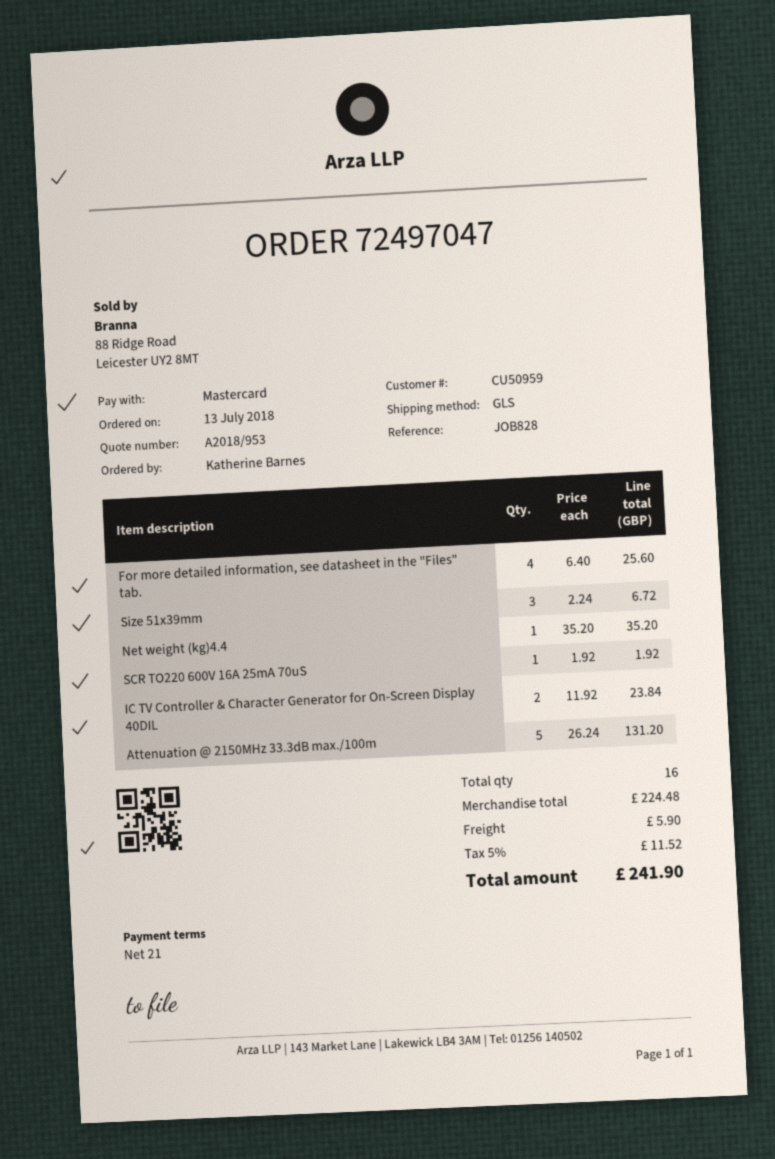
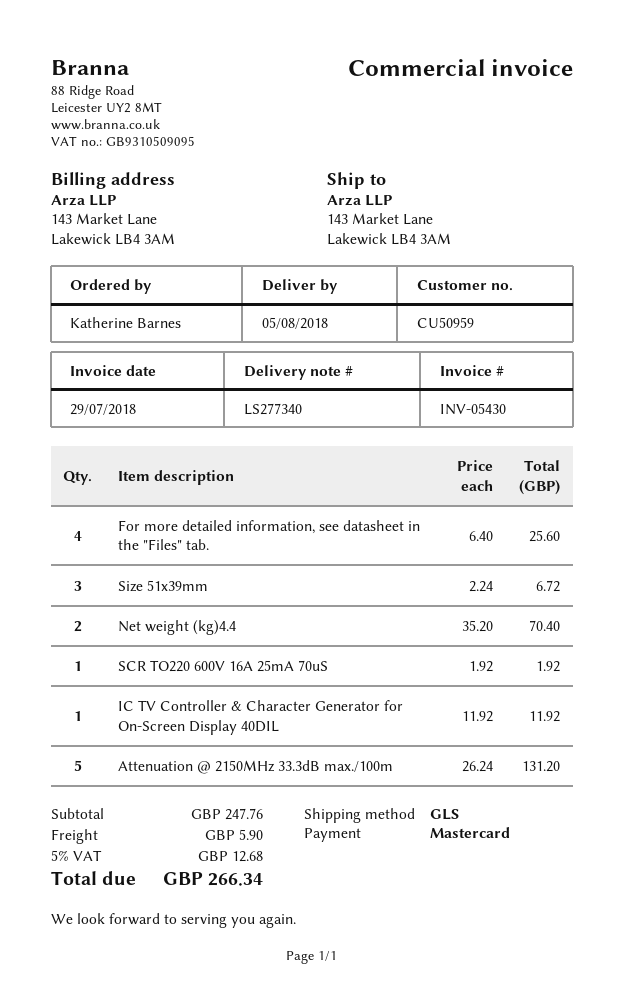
Net weight (kg)4.4: 1 x 35.20 = 35.20 -> 2 x 35.20 = 70.40
IC TV Controller & Character Generator for On-Screen Display 40DIL: 2 x 11.92 = 23.84 -> 1 x 11.92 = 11.92
subtotal: 224.48 -> 247.76
tax: 5% = 11.52 -> 5% = 12.68
total: 241.90 -> 266.34

